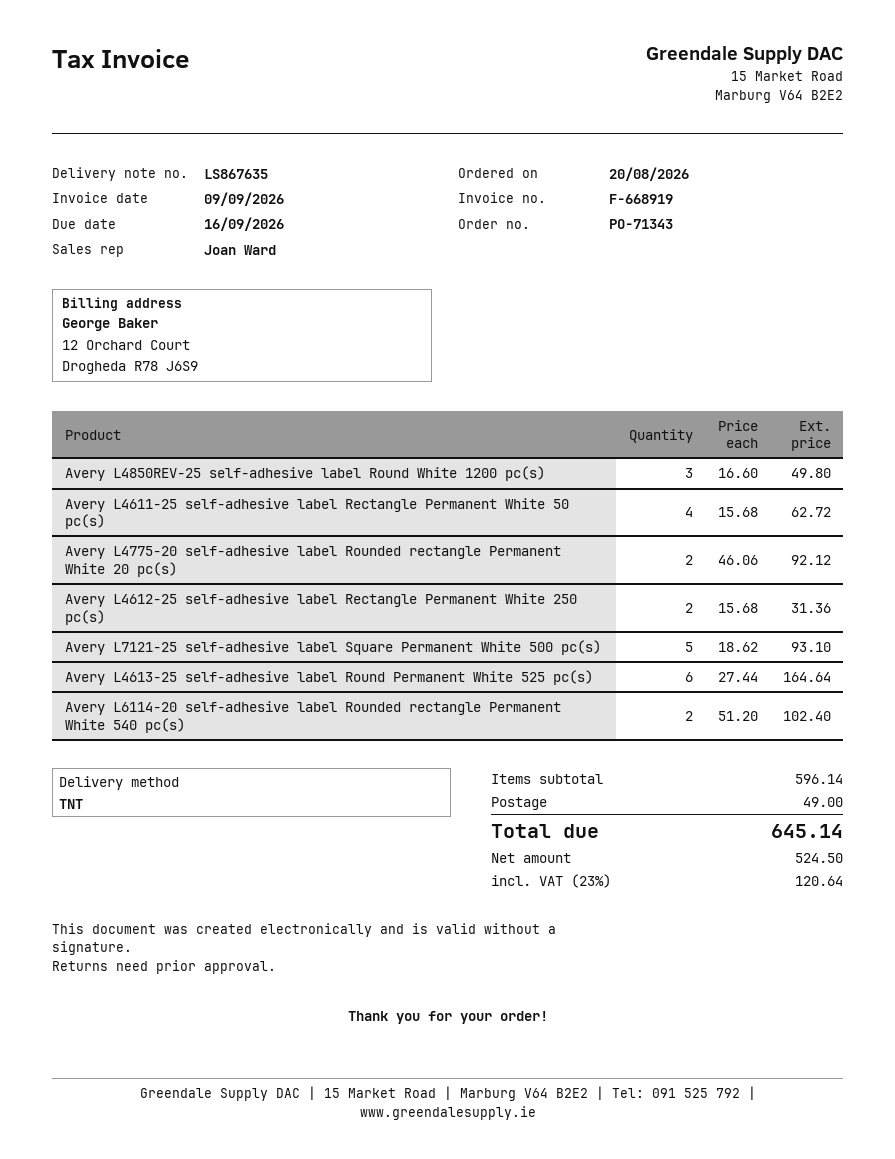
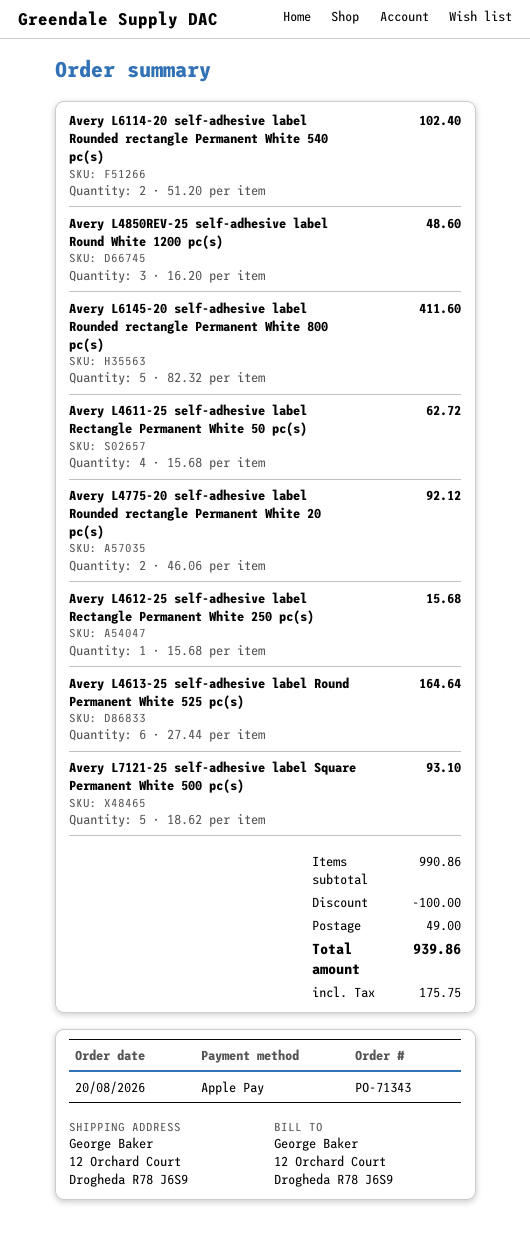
Avery L4850REV-25 self-adhesive label Round White 1200 pc(s): 3 x 16.60 = 49.80 -> 3 x 16.20 = 48.60
Avery L4612-25 self-adhesive label Rectangle Permanent White 250 pc(s): 2 x 15.68 = 31.36 -> 1 x 15.68 = 15.68
Avery L6145-20 self-adhesive label Rounded rectangle Permanent White 800 pc(s): none -> 5 x 82.32 = 411.60
subtotal: 596.14 -> 990.86
discount: none -> 100.00
tax: 120.64 -> 175.75
total: 645.14 -> 939.86

